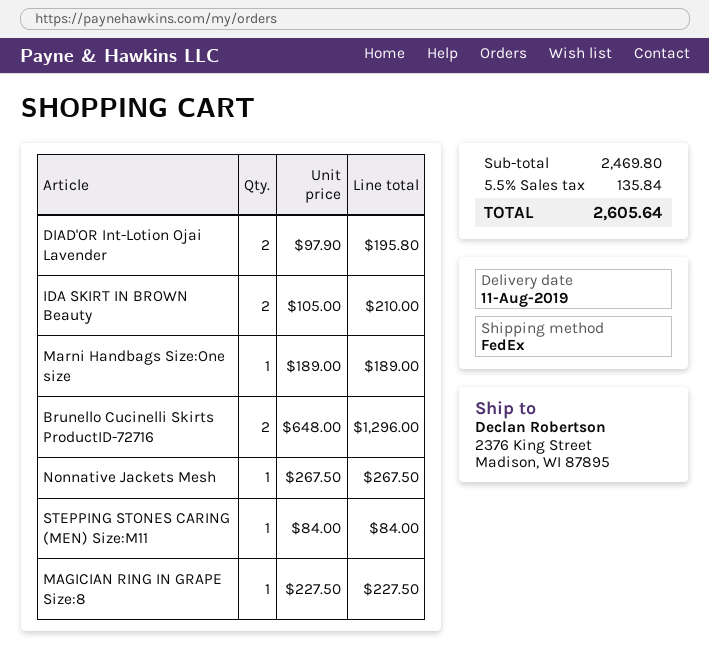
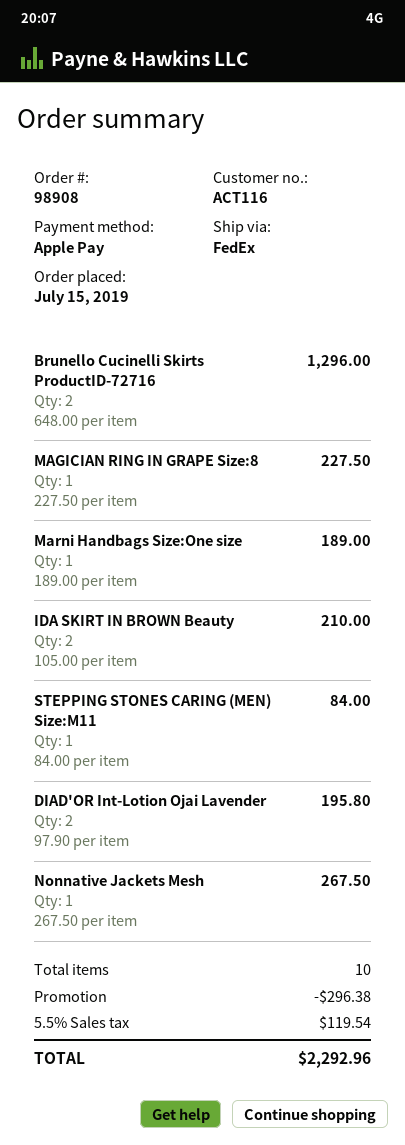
discount: none -> 296.38
tax: 5.5% = 135.84 -> 5.5% = 119.54
total: 2605.64 -> 2292.96

